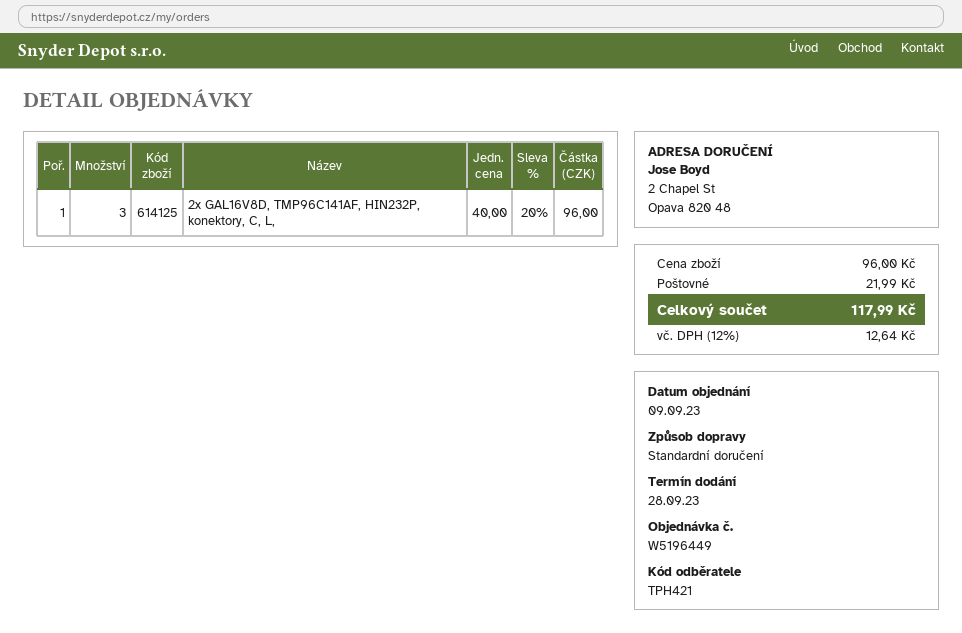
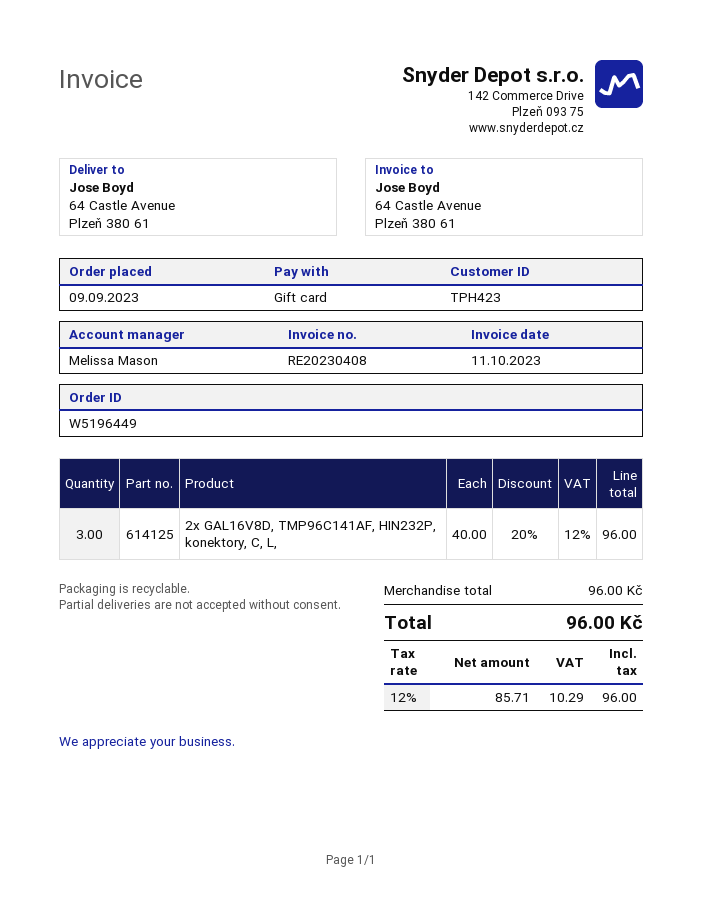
customer number: TPH421 -> TPH423
ship to: 2 Chapel St, Opava 820 48 -> 64 Castle Avenue, Plzeň 380 61
shipping: 21.99 -> none
tax: 12% = 12.64 -> 12% = 10.29
total: 117.99 -> 96.00

